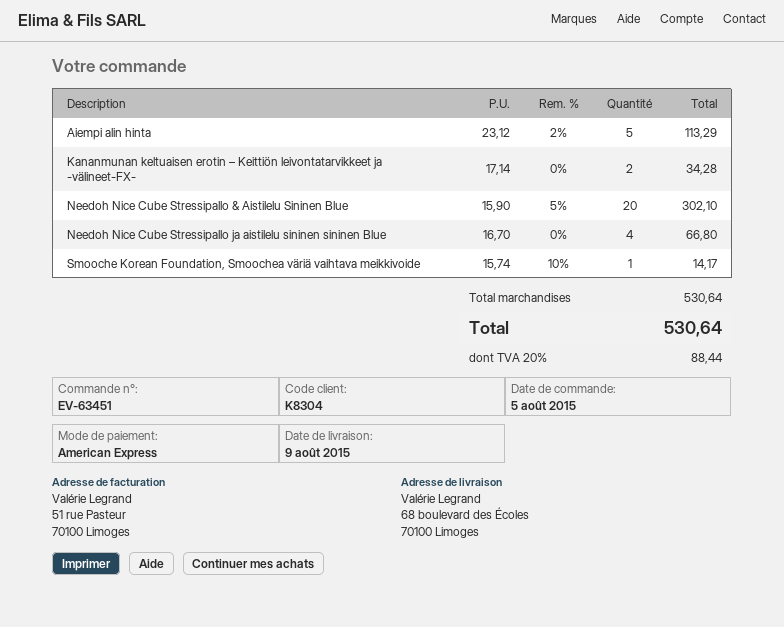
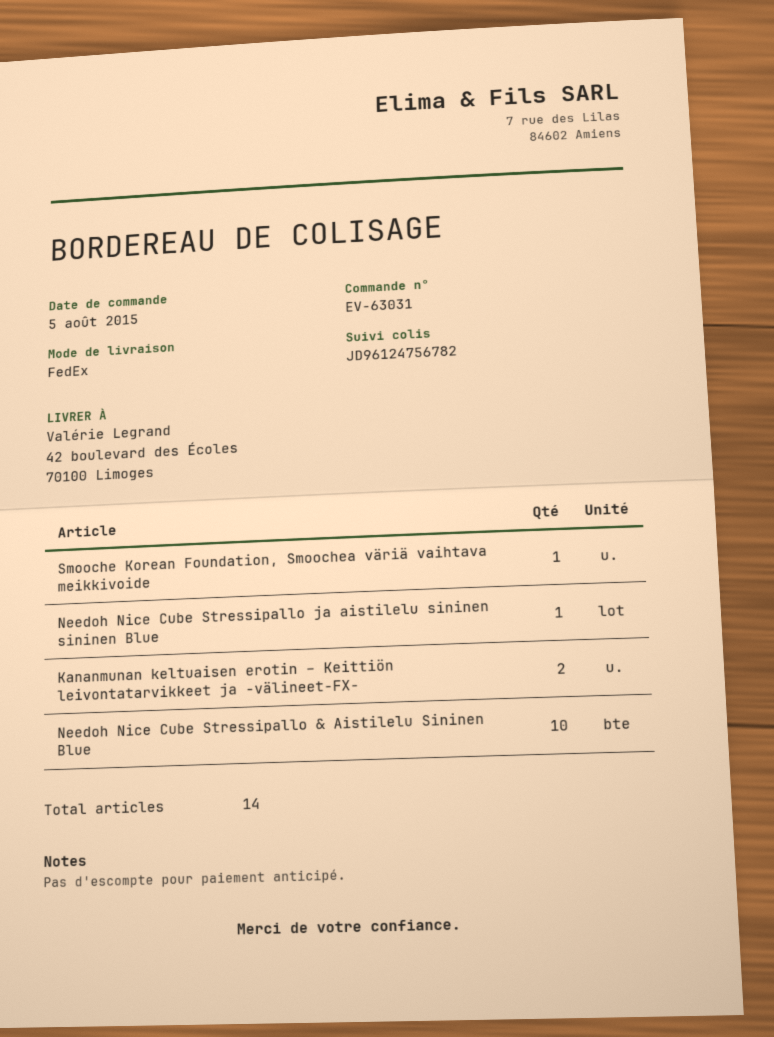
order number: EV-63451 -> EV-63031
ship to: 68 boulevard des Écoles, 70100 Limoges -> 42 boulevard des Écoles, 70100 Limoges
Aiempi alin hinta: 5 -> none
Needoh Nice Cube Stressipallo & Aistilelu Sininen Blue: 20 -> 10
Needoh Nice Cube Stressipallo ja aistilelu sininen sininen Blue: 4 -> 1

